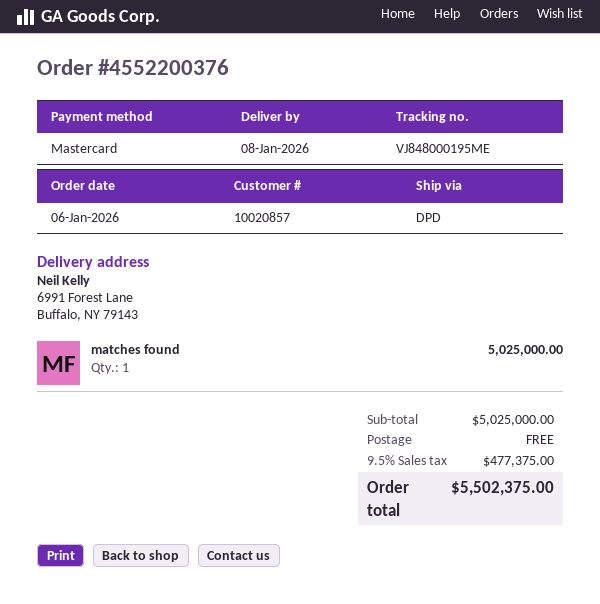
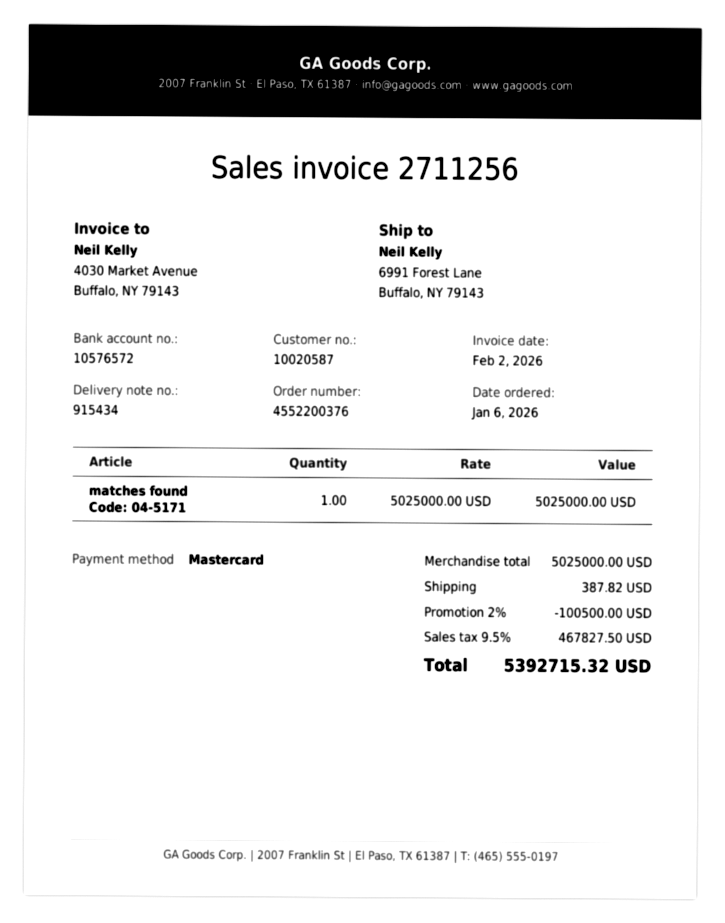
customer number: 10020857 -> 10020587
discount: none -> 2% = 100500.00
shipping: 0.00 -> 387.82
tax: 9.5% = 477375.00 -> 9.5% = 467827.50
total: 5502375.00 -> 5392715.32

